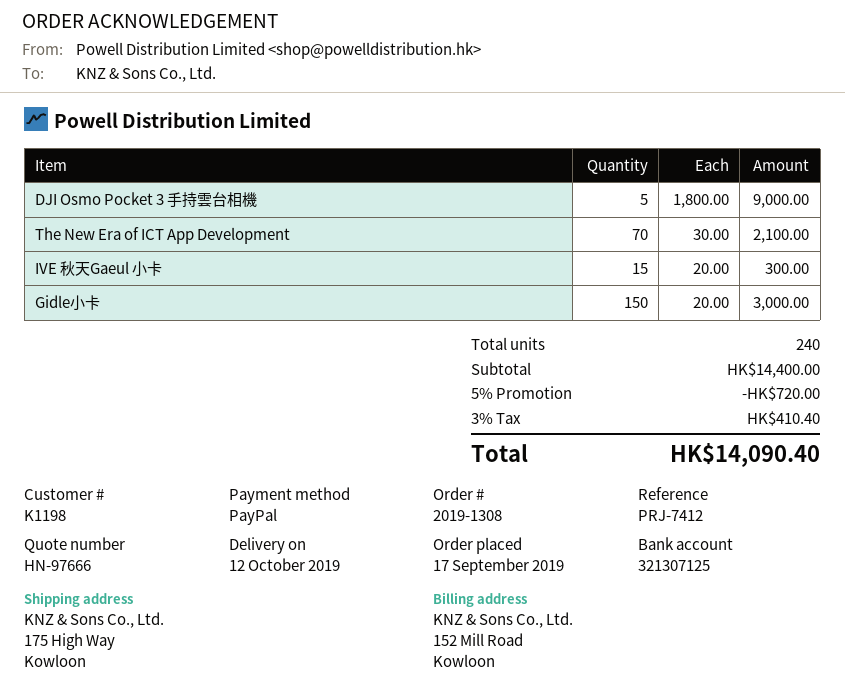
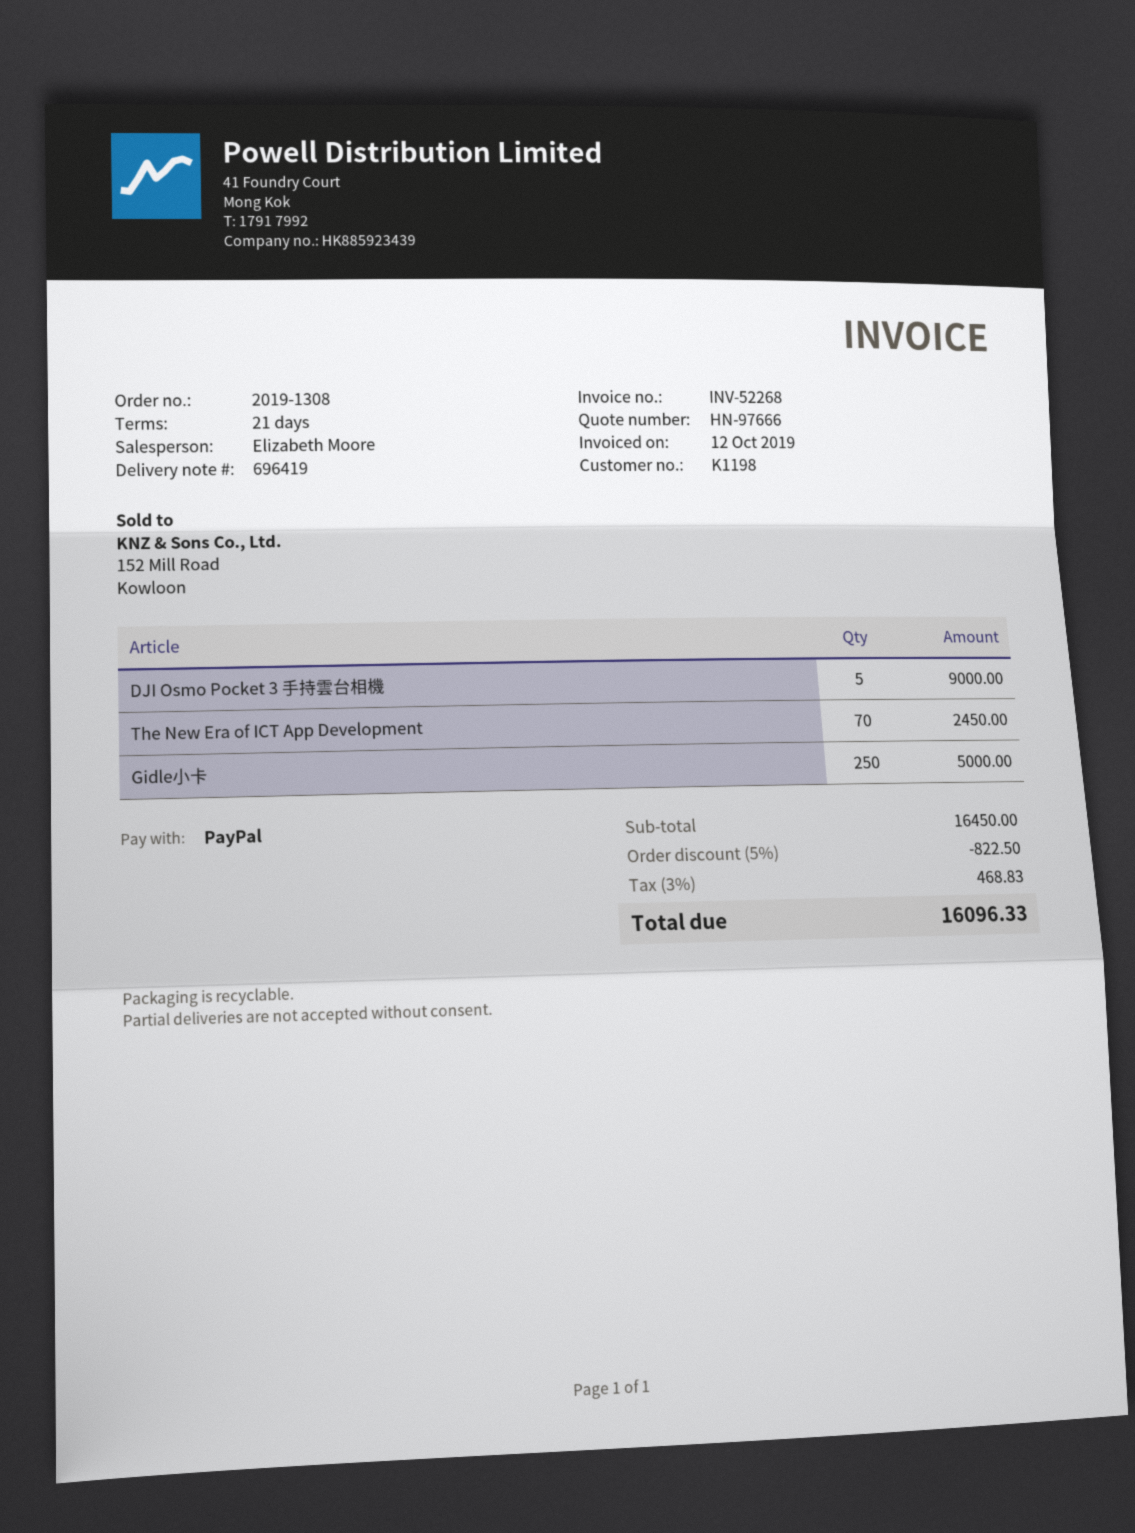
The New Era of ICT App Development: 70 for 2100.00 -> 70 for 2450.00
IVE 秋天Gaeul 小卡: 15 for 300.00 -> none
Gidle小卡: 150 for 3000.00 -> 250 for 5000.00
subtotal: 14400.00 -> 16450.00
discount: 5% = 720.00 -> 5% = 822.50
tax: 3% = 410.40 -> 3% = 468.83
total: 14090.40 -> 16096.33

